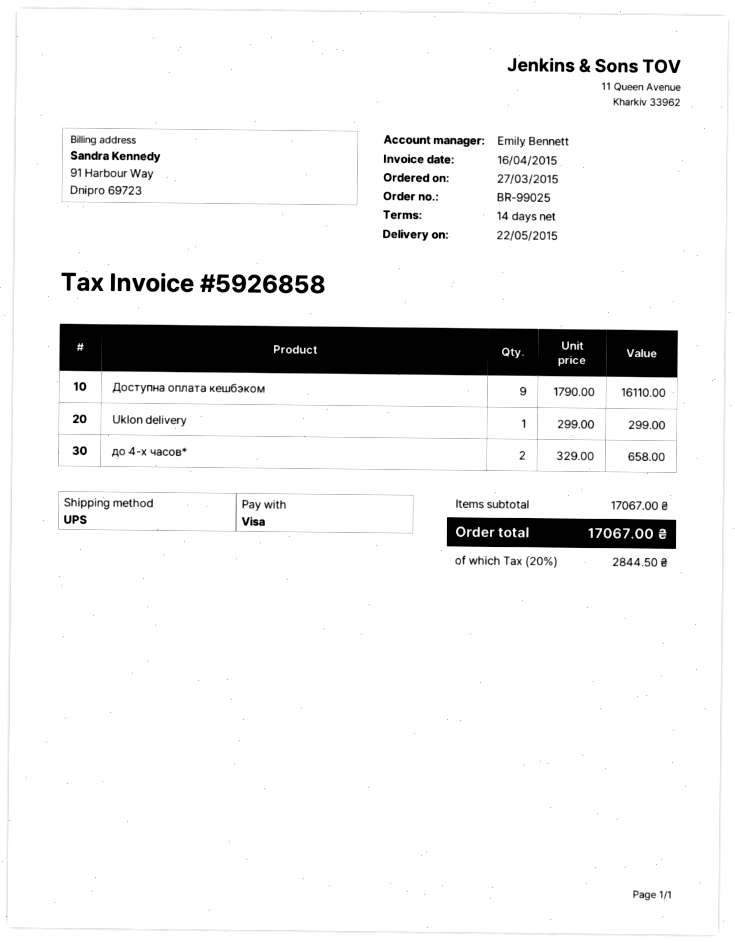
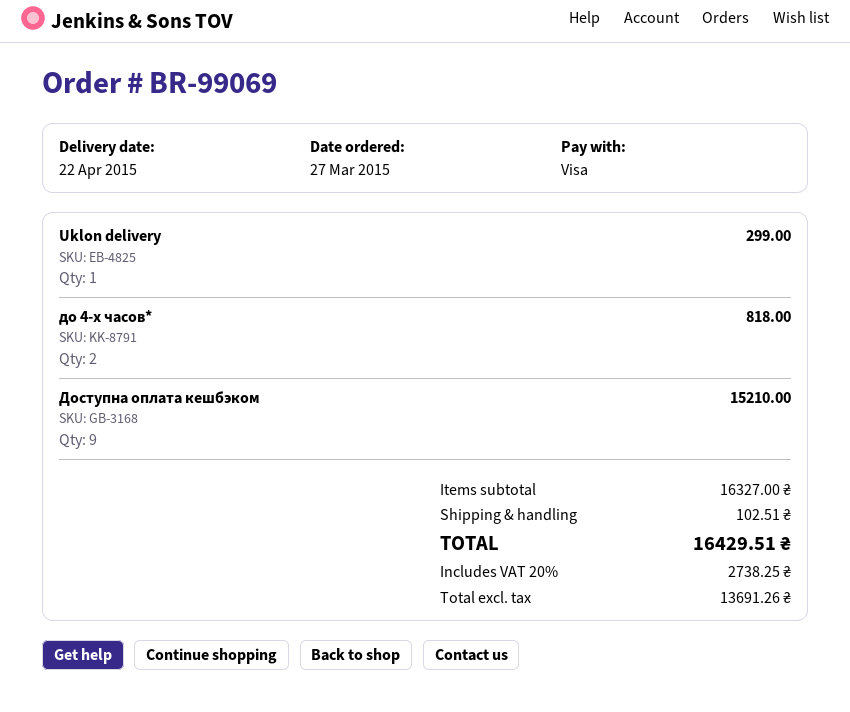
order number: BR-99025 -> BR-99069
delivery date: 2015-05-22 -> 2015-04-22
Доступна оплата кешбэком: 9 for 16110.00 -> 9 for 15210.00
до 4-х часов*: 2 for 658.00 -> 2 for 818.00
subtotal: 17067.00 -> 16327.00
shipping: none -> 102.51
tax: 20% = 2844.50 -> 20% = 2738.25
total: 17067.00 -> 16429.51

